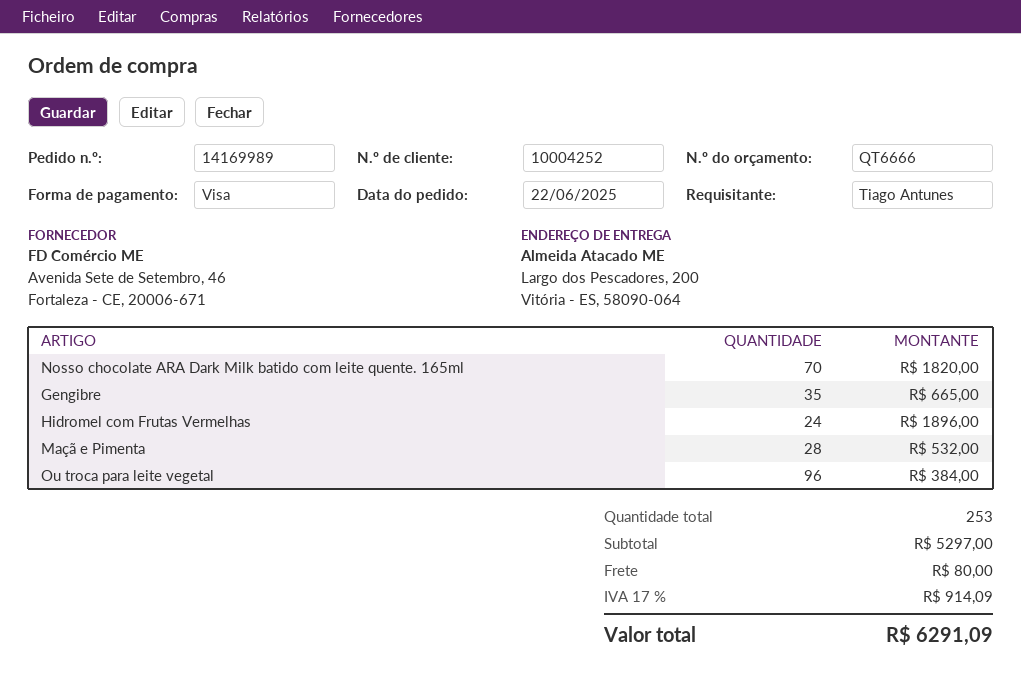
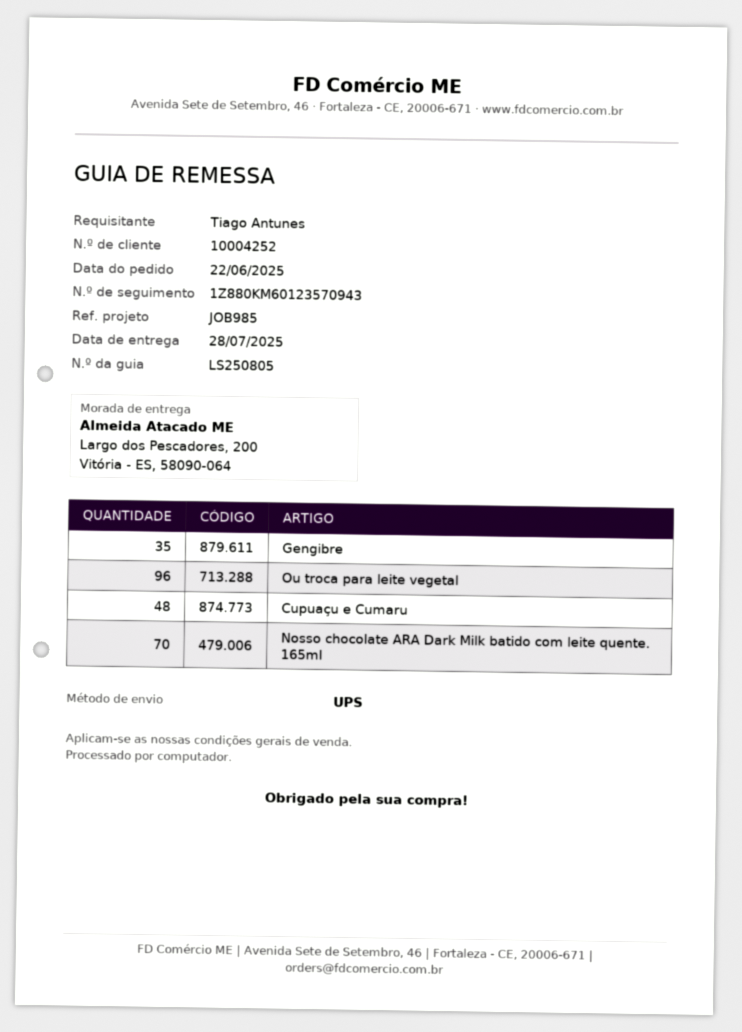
Hidromel com Frutas Vermelhas: 24 -> none
Maçã e Pimenta: 28 -> none
Cupuaçu e Cumaru: none -> 48

